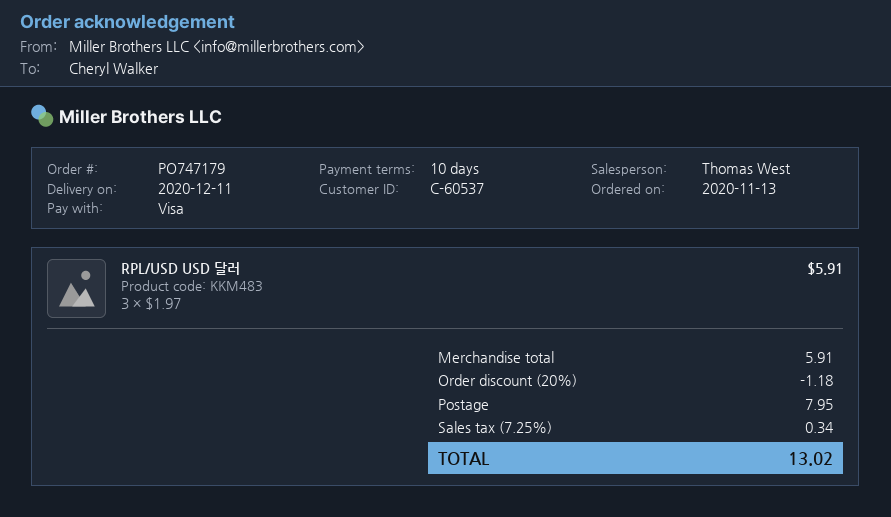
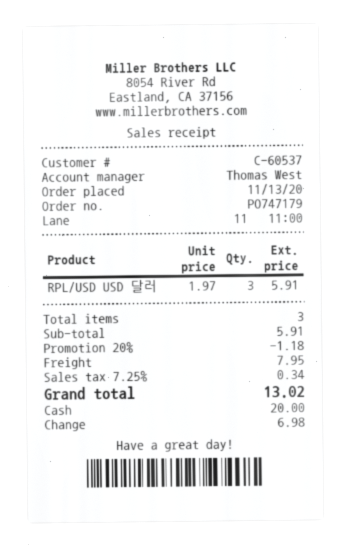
payment method: Visa -> cash

